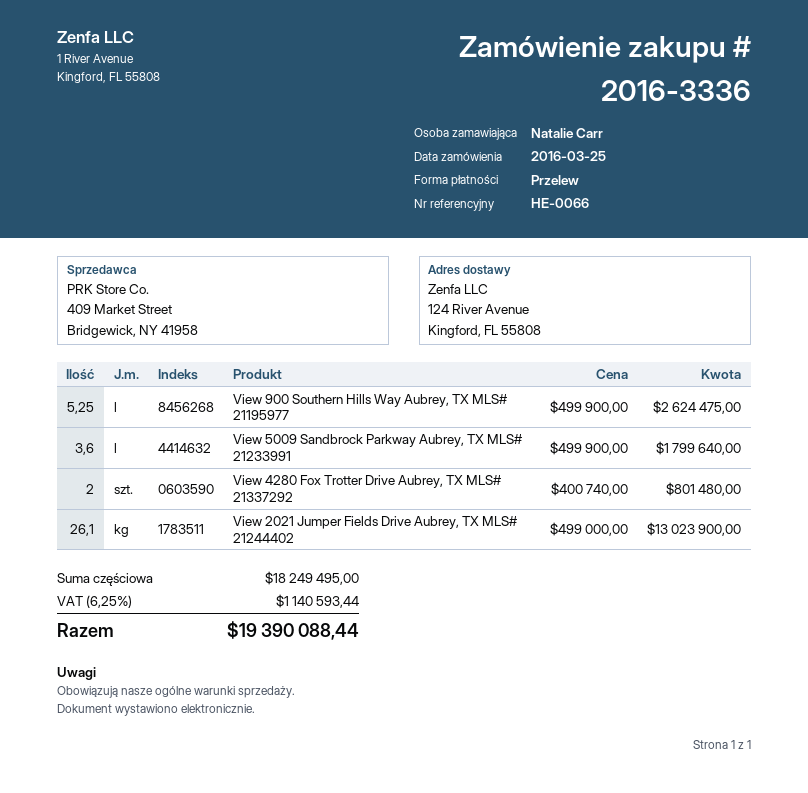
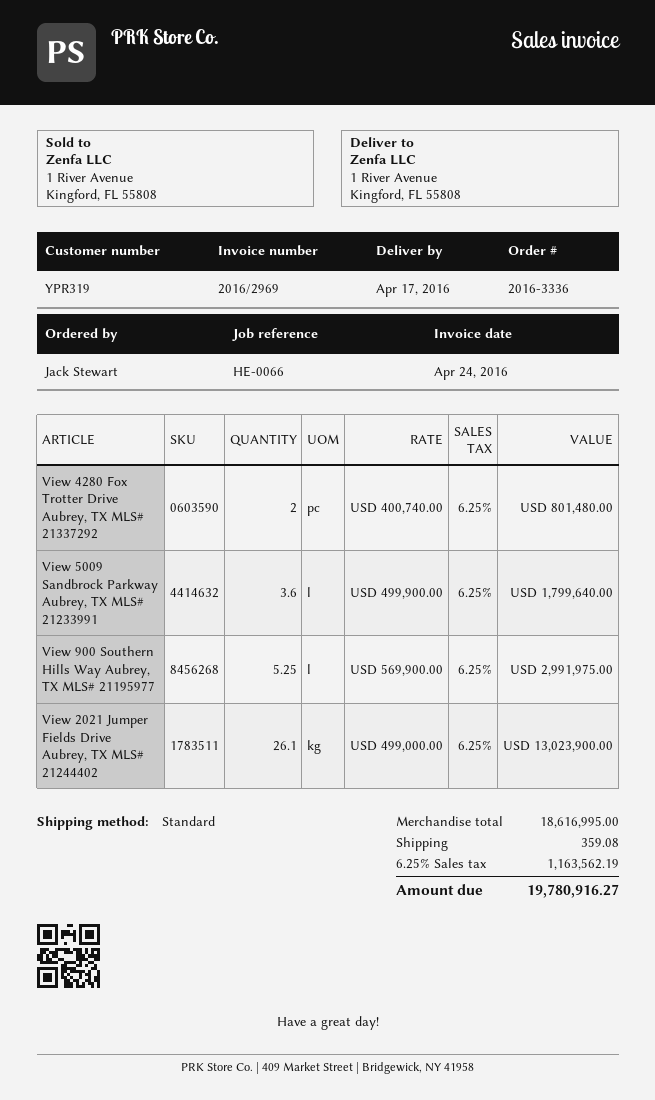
ordered by: Natalie Carr -> Jack Stewart
ship to: 124 River Avenue, Kingford, FL 55808 -> 1 River Avenue, Kingford, FL 55808
View 900 Southern Hills Way Aubrey, TX MLS# 21195977: 5.25 x 499900.00 = 2624475.00 -> 5.25 x 569900.00 = 2991975.00
subtotal: 18249495.00 -> 18616995.00
shipping: none -> 359.08
tax: 6.25% = 1140593.44 -> 6.25% = 1163562.19
total: 19390088.44 -> 19780916.27

